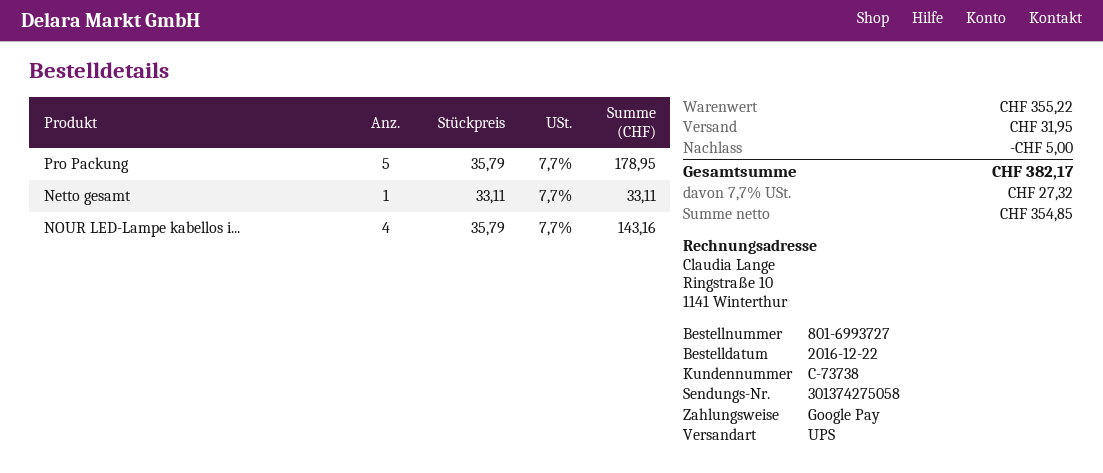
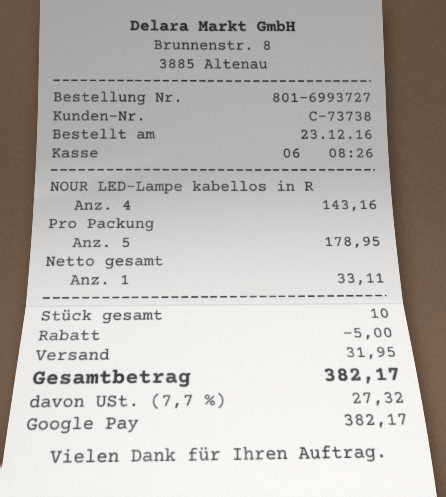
order date: 2016-12-22 -> 2016-12-23

